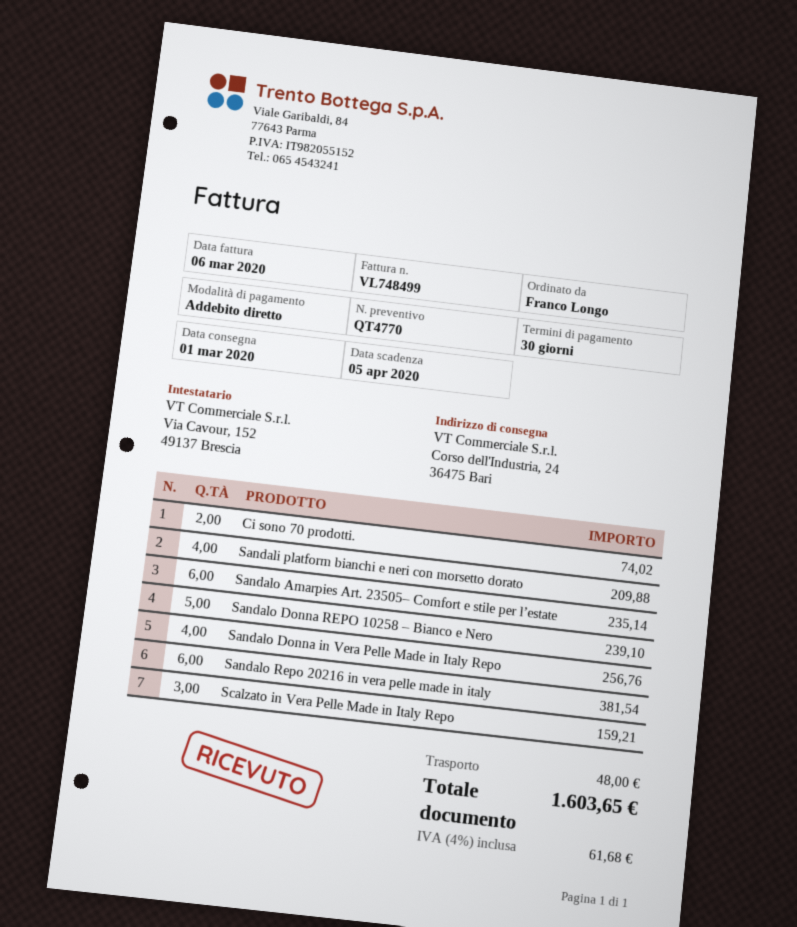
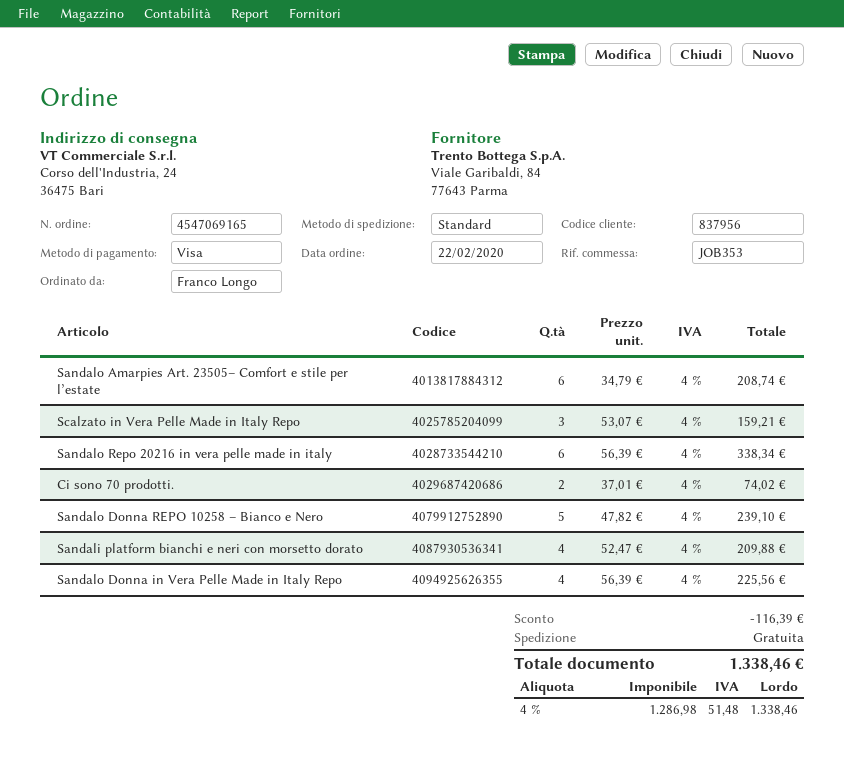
payment method: direct debit -> Visa
Sandalo Amarpies Art. 23505– Comfort e stile per l’estate: 6 for 235.14 -> 6 for 208.74
Sandalo Donna in Vera Pelle Made in Italy Repo: 4 for 256.76 -> 4 for 225.56
Sandalo Repo 20216 in vera pelle made in italy: 6 for 381.54 -> 6 for 338.34
discount: none -> 116.39
shipping: 48.00 -> 0.00
tax: 4% = 61.68 -> 4% = 51.48
total: 1603.65 -> 1338.46

